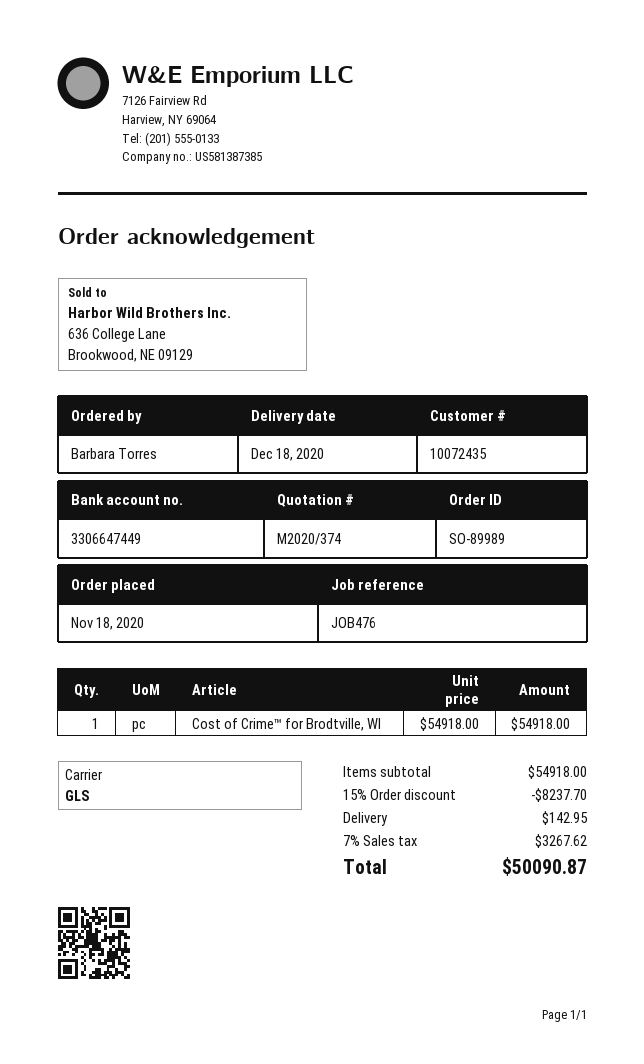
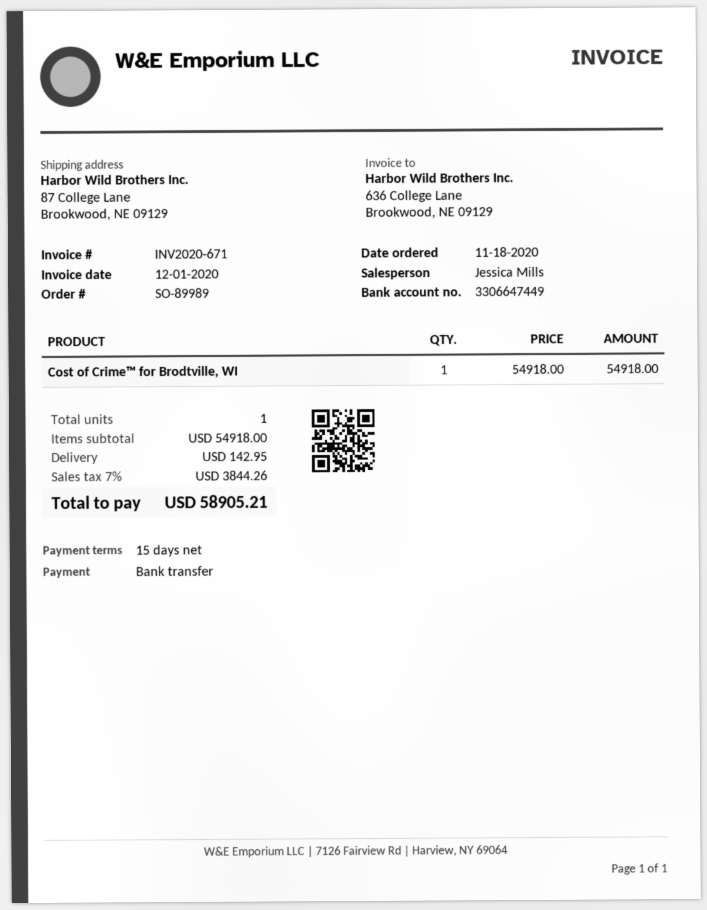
discount: 15% = 8237.70 -> none
tax: 7% = 3267.62 -> 7% = 3844.26
total: 50090.87 -> 58905.21

